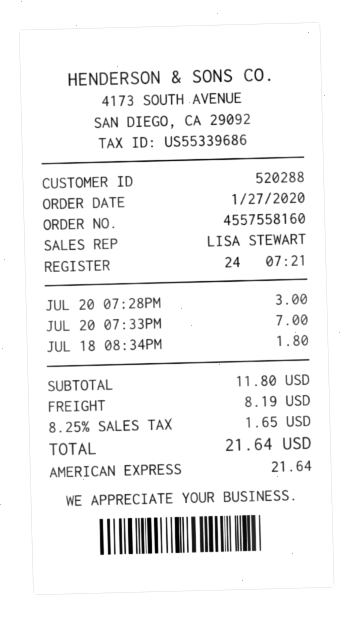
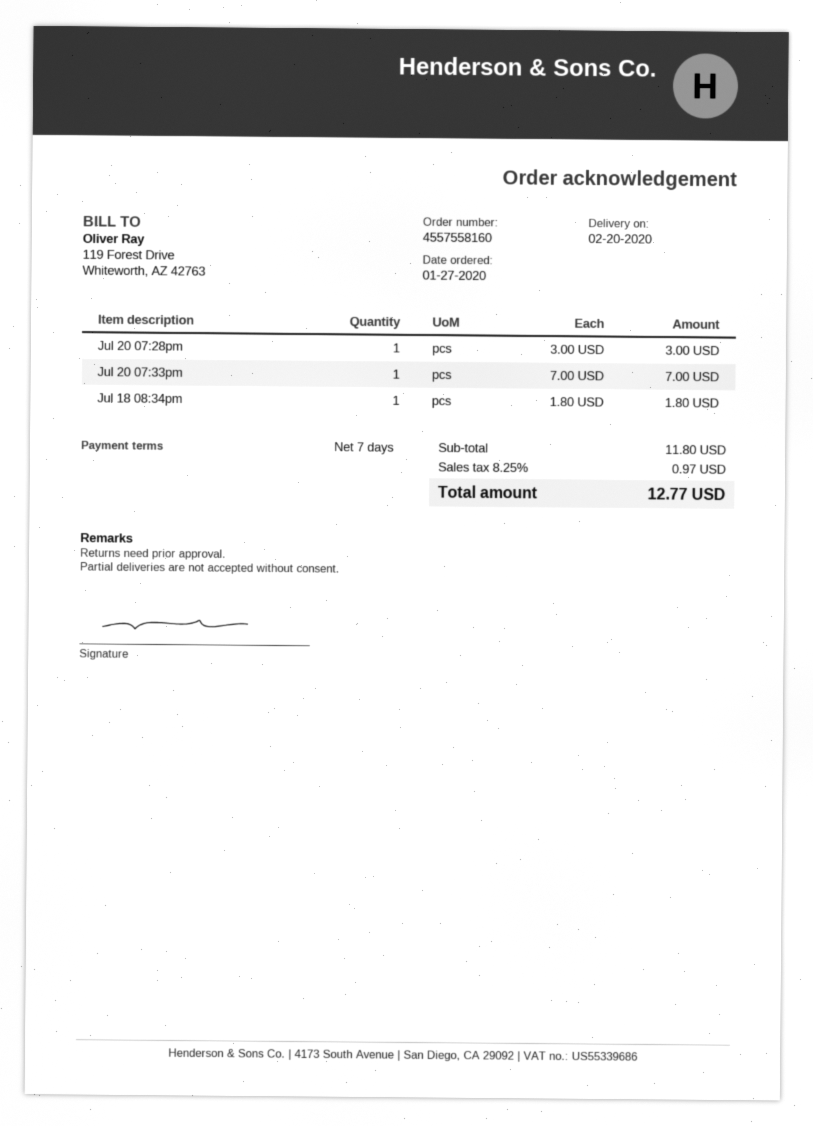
shipping: 8.19 -> none
tax: 8.25% = 1.65 -> 8.25% = 0.97
total: 21.64 -> 12.77

